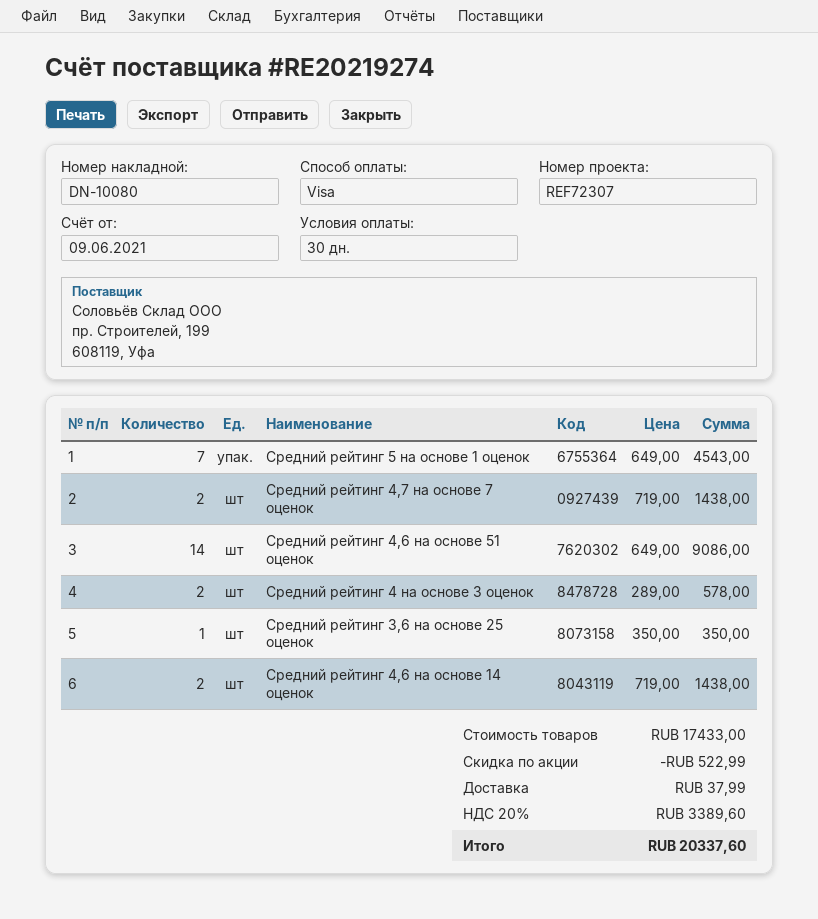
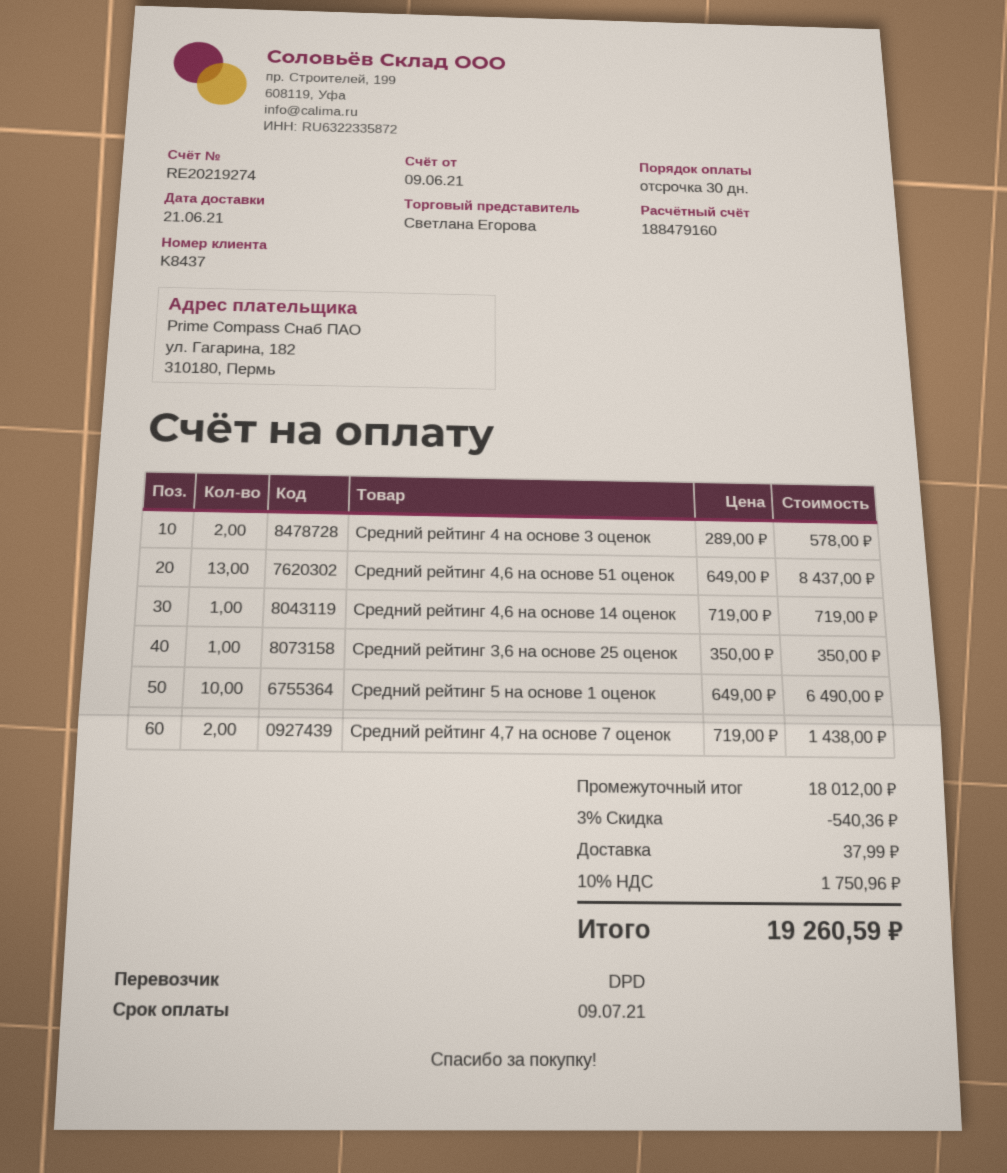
Средний рейтинг 5 на основе 1 оценок: 7 x 649.00 = 4543.00 -> 10 x 649.00 = 6490.00
Средний рейтинг 4,6 на основе 51 оценок: 14 x 649.00 = 9086.00 -> 13 x 649.00 = 8437.00
Средний рейтинг 4,6 на основе 14 оценок: 2 x 719.00 = 1438.00 -> 1 x 719.00 = 719.00
subtotal: 17433.00 -> 18012.00
discount: 522.99 -> 540.36
tax: 20% = 3389.60 -> 10% = 1750.96
total: 20337.60 -> 19260.59

